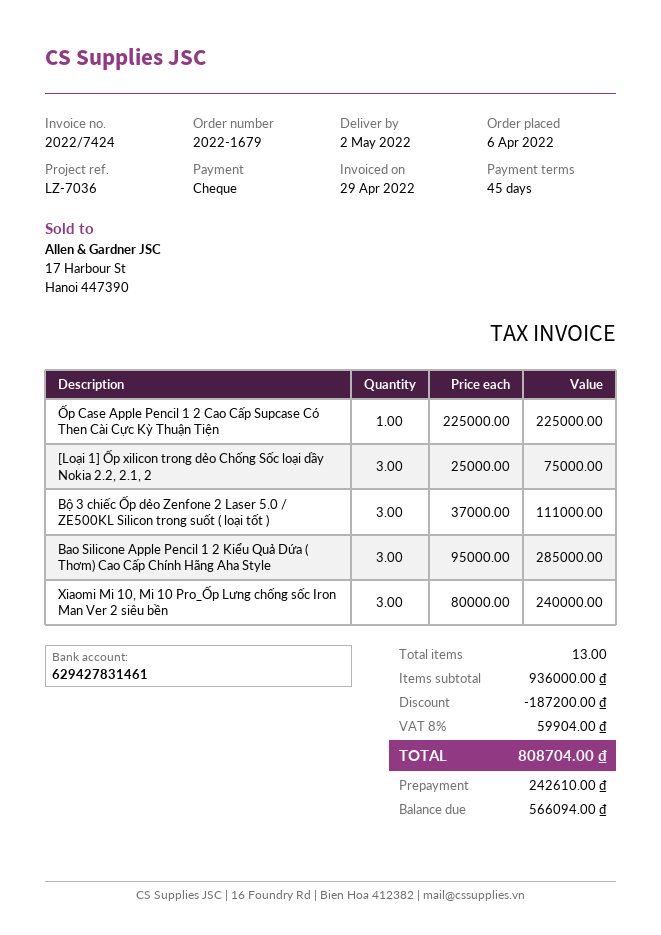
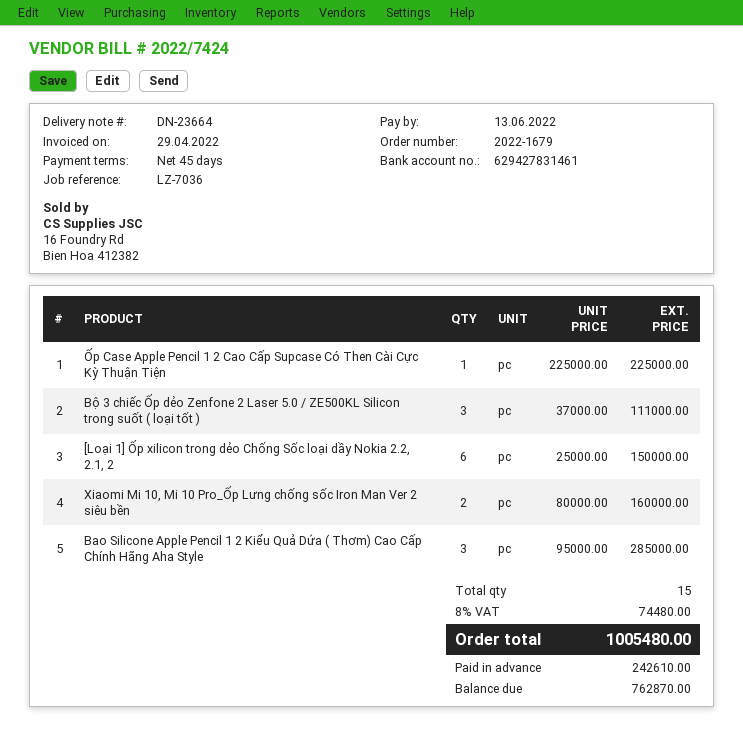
[Loại 1] Ốp xilicon trong dẻo Chống Sốc loại dầy Nokia 2.2, 2.1, 2: 3 x 25000.00 = 75000.00 -> 6 x 25000.00 = 150000.00
Xiaomi Mi 10, Mi 10 Pro_Ốp Lưng chống sốc Iron Man Ver 2 siêu bền: 3 x 80000.00 = 240000.00 -> 2 x 80000.00 = 160000.00
total quantity: 13 -> 15
discount: 187200.00 -> none
tax: 8% = 59904.00 -> 8% = 74480.00
total: 808704.00 -> 1005480.00
balance: 566094.00 -> 762870.00

